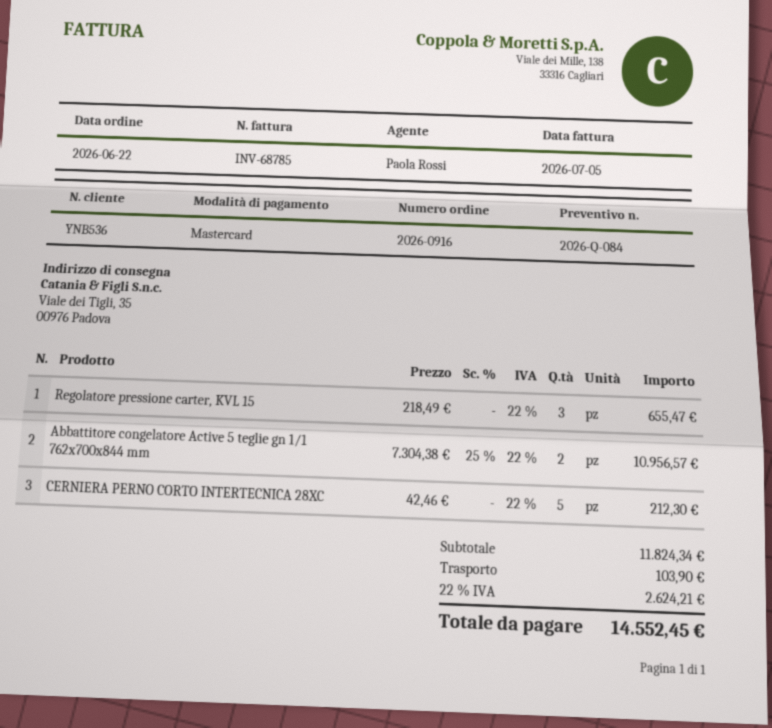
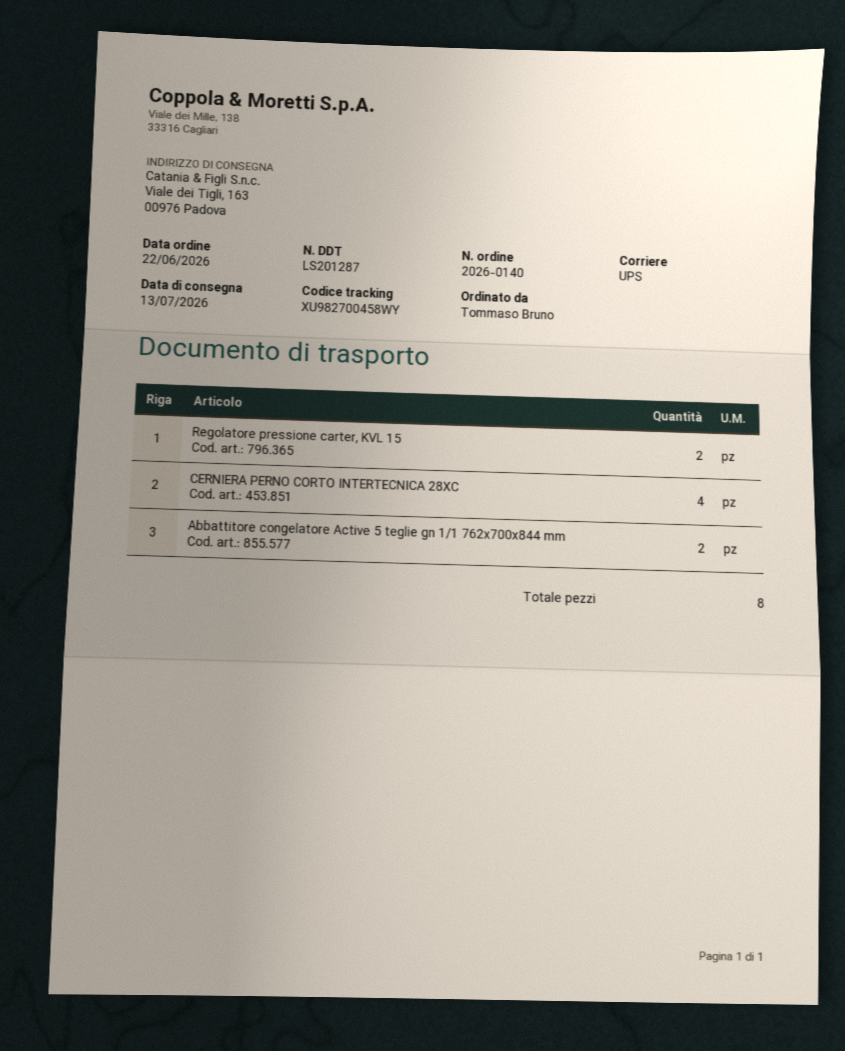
order number: 2026-0916 -> 2026-0140
ship to: Viale dei Tigli, 35, 00976 Padova -> Viale dei Tigli, 163, 00976 Padova
Regolatore pressione carter, KVL 15: 3 -> 2
CERNIERA PERNO CORTO INTERTECNICA 28XC: 5 -> 4

